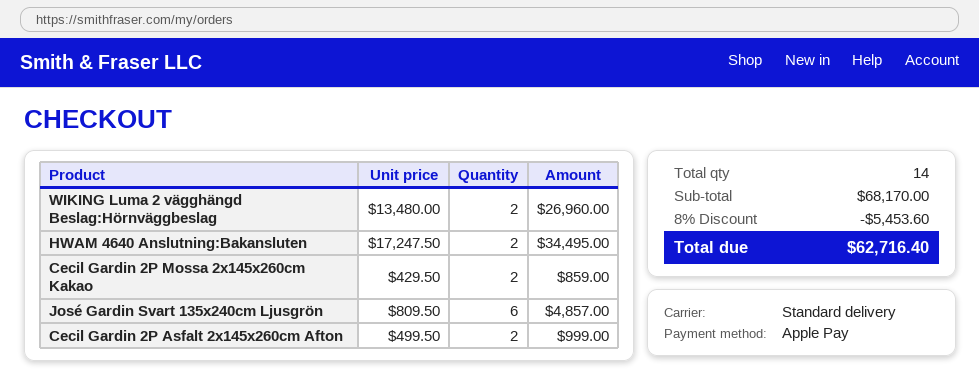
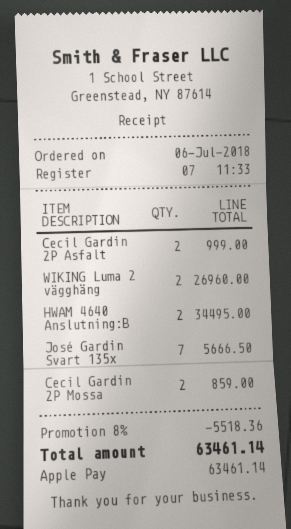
José Gardin Svart 135x240cm Ljusgrön: 6 for 4857.00 -> 7 for 5666.50
discount: 8% = 5453.60 -> 8% = 5518.36
total: 62716.40 -> 63461.14

